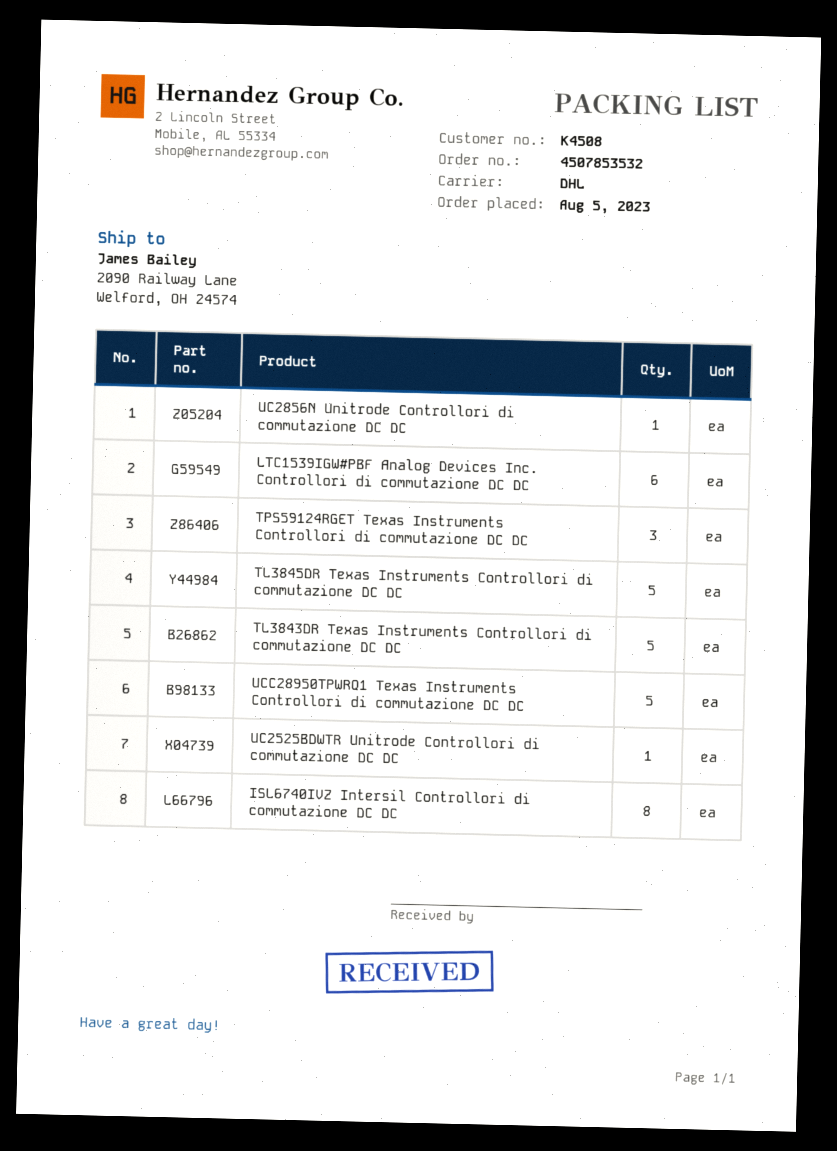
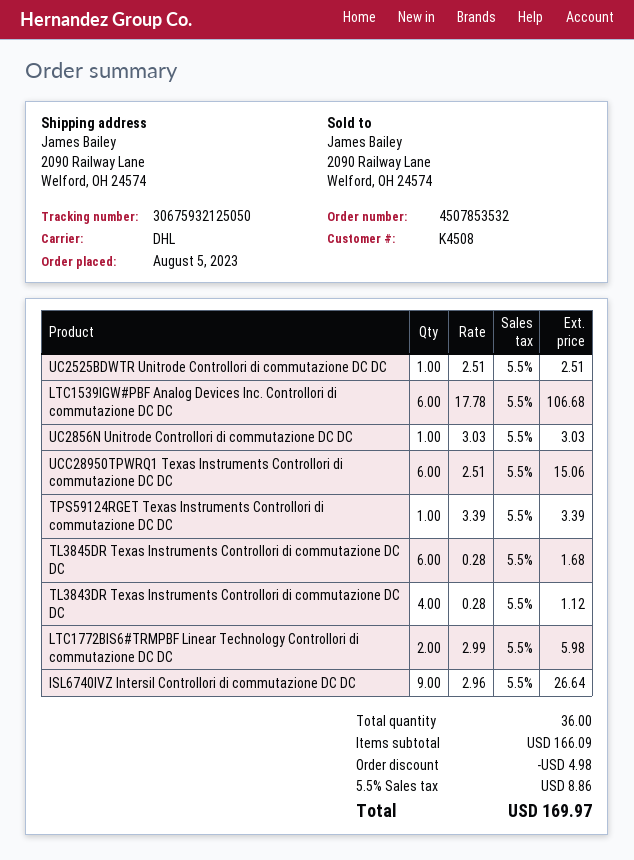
TPS59124RGET Texas Instruments Controllori di commutazione DC DC: 3 -> 1
TL3845DR Texas Instruments Controllori di commutazione DC DC: 5 -> 6
TL3843DR Texas Instruments Controllori di commutazione DC DC: 5 -> 4
UCC28950TPWRQ1 Texas Instruments Controllori di commutazione DC DC: 5 -> 6
ISL6740IVZ Intersil Controllori di commutazione DC DC: 8 -> 9
LTC1772BIS6#TRMPBF Linear Technology Controllori di commutazione DC DC: none -> 2

